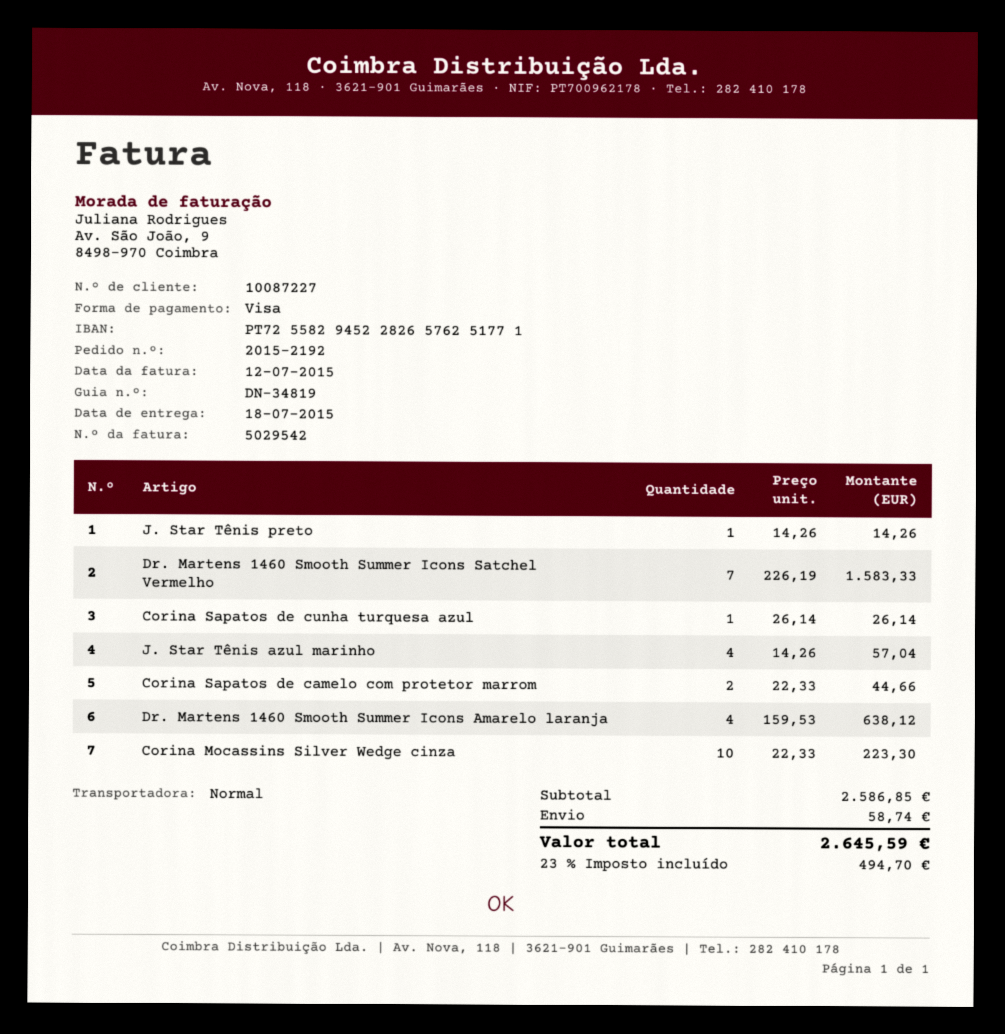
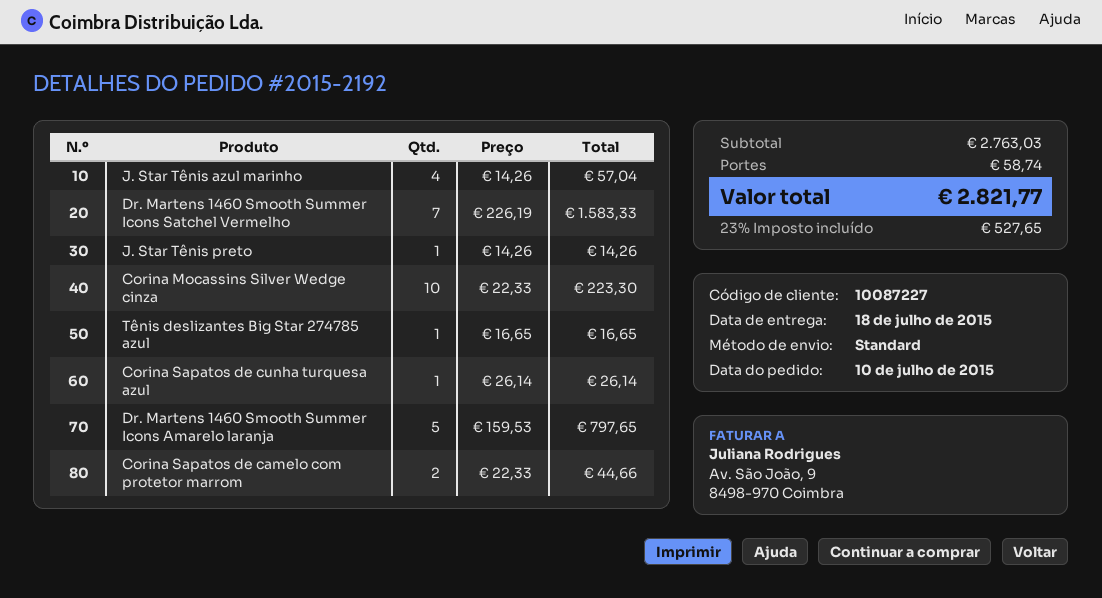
Dr. Martens 1460 Smooth Summer Icons Amarelo laranja: 4 x 159.53 = 638.12 -> 5 x 159.53 = 797.65
Tênis deslizantes Big Star 274785 azul: none -> 1 x 16.65 = 16.65
subtotal: 2586.85 -> 2763.03
tax: 23% = 494.70 -> 23% = 527.65
total: 2645.59 -> 2821.77

